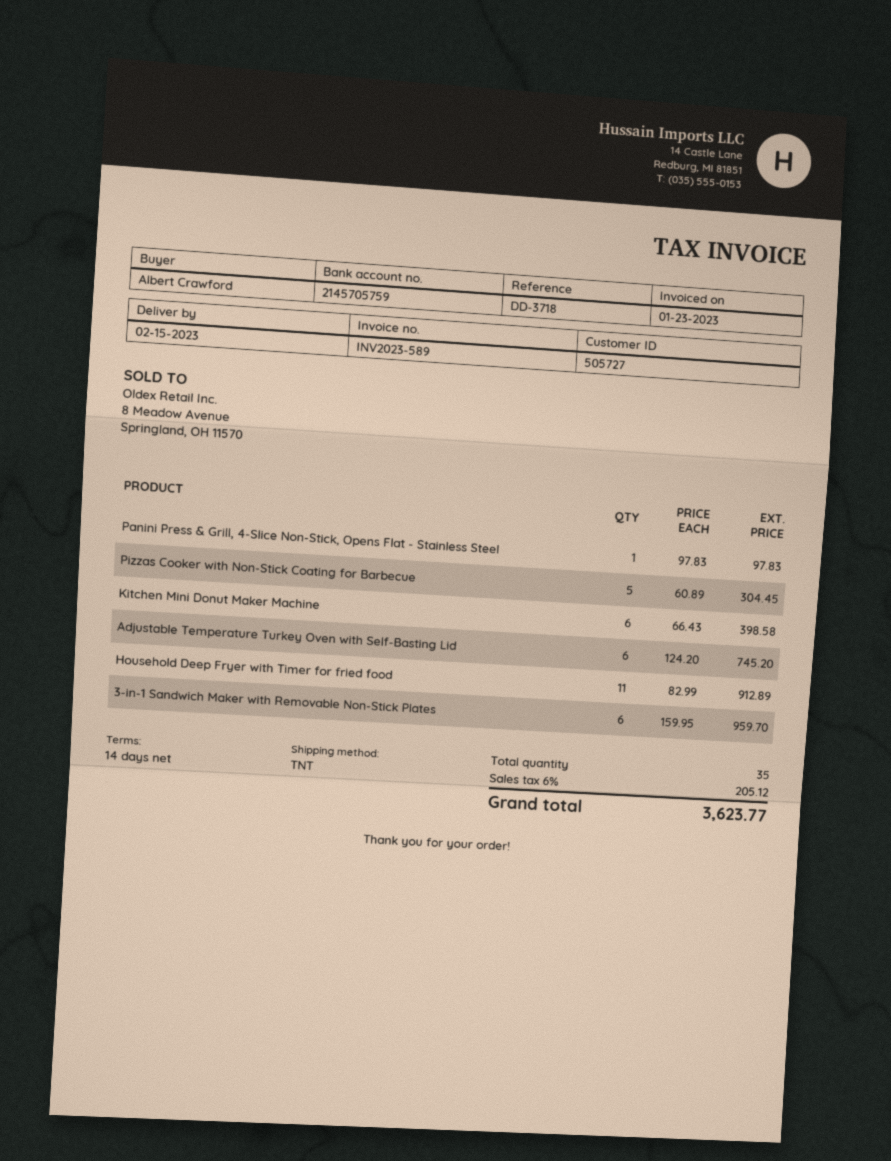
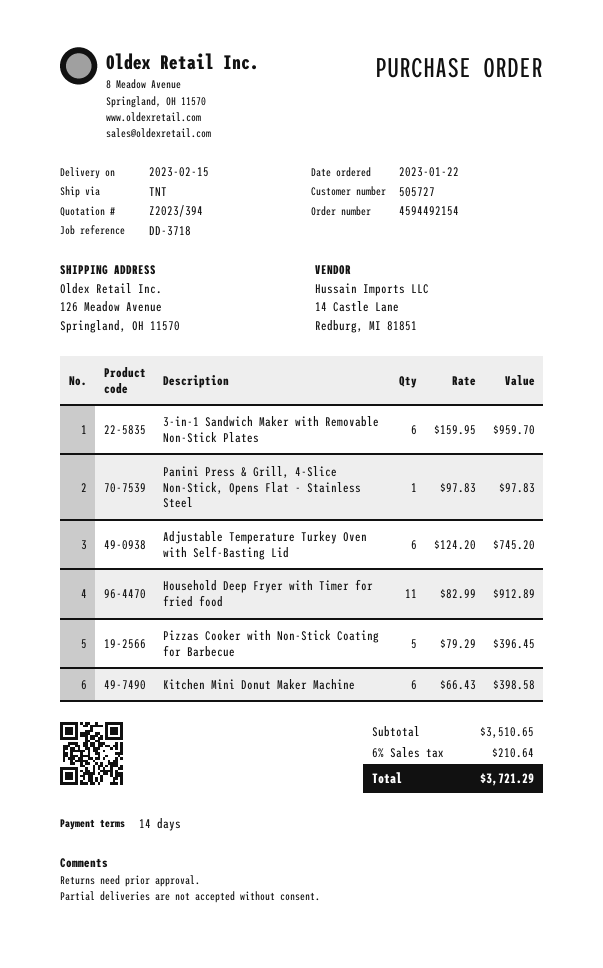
Pizzas Cooker with Non-Stick Coating for Barbecue: 5 x 60.89 = 304.45 -> 5 x 79.29 = 396.45
tax: 6% = 205.12 -> 6% = 210.64
total: 3623.77 -> 3721.29

